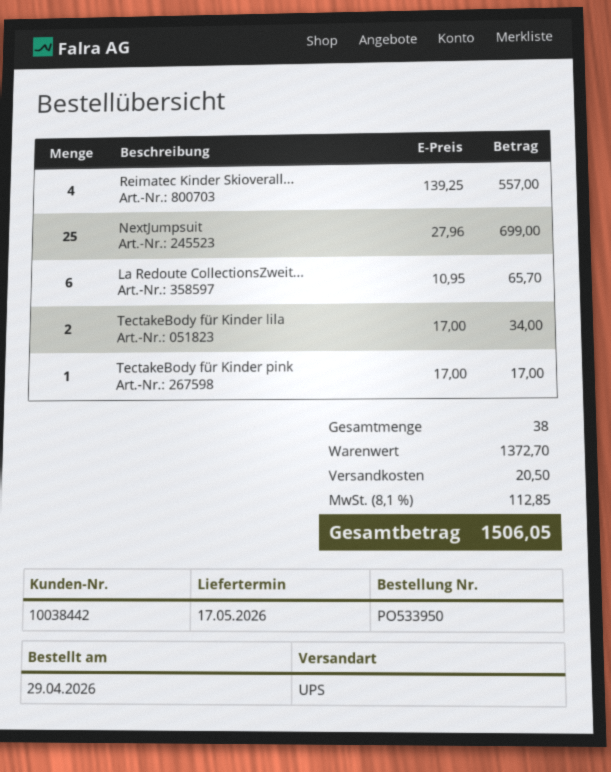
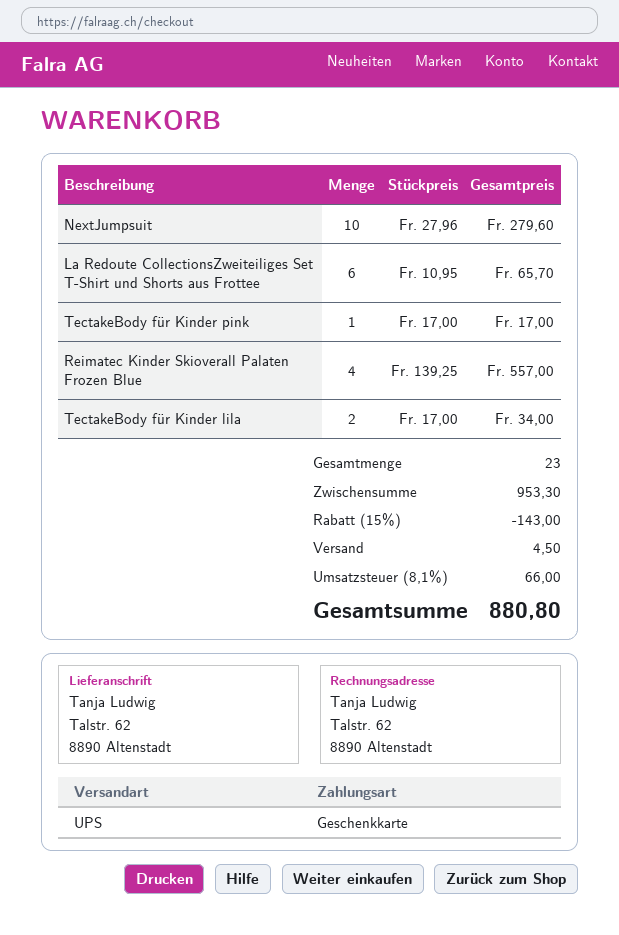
NextJumpsuit: 25 x 27.96 = 699.00 -> 10 x 27.96 = 279.60
total quantity: 38 -> 23
subtotal: 1372.70 -> 953.30
discount: none -> 15% = 143.00
shipping: 20.50 -> 4.50
tax: 8.1% = 112.85 -> 8.1% = 66.00
total: 1506.05 -> 880.80

